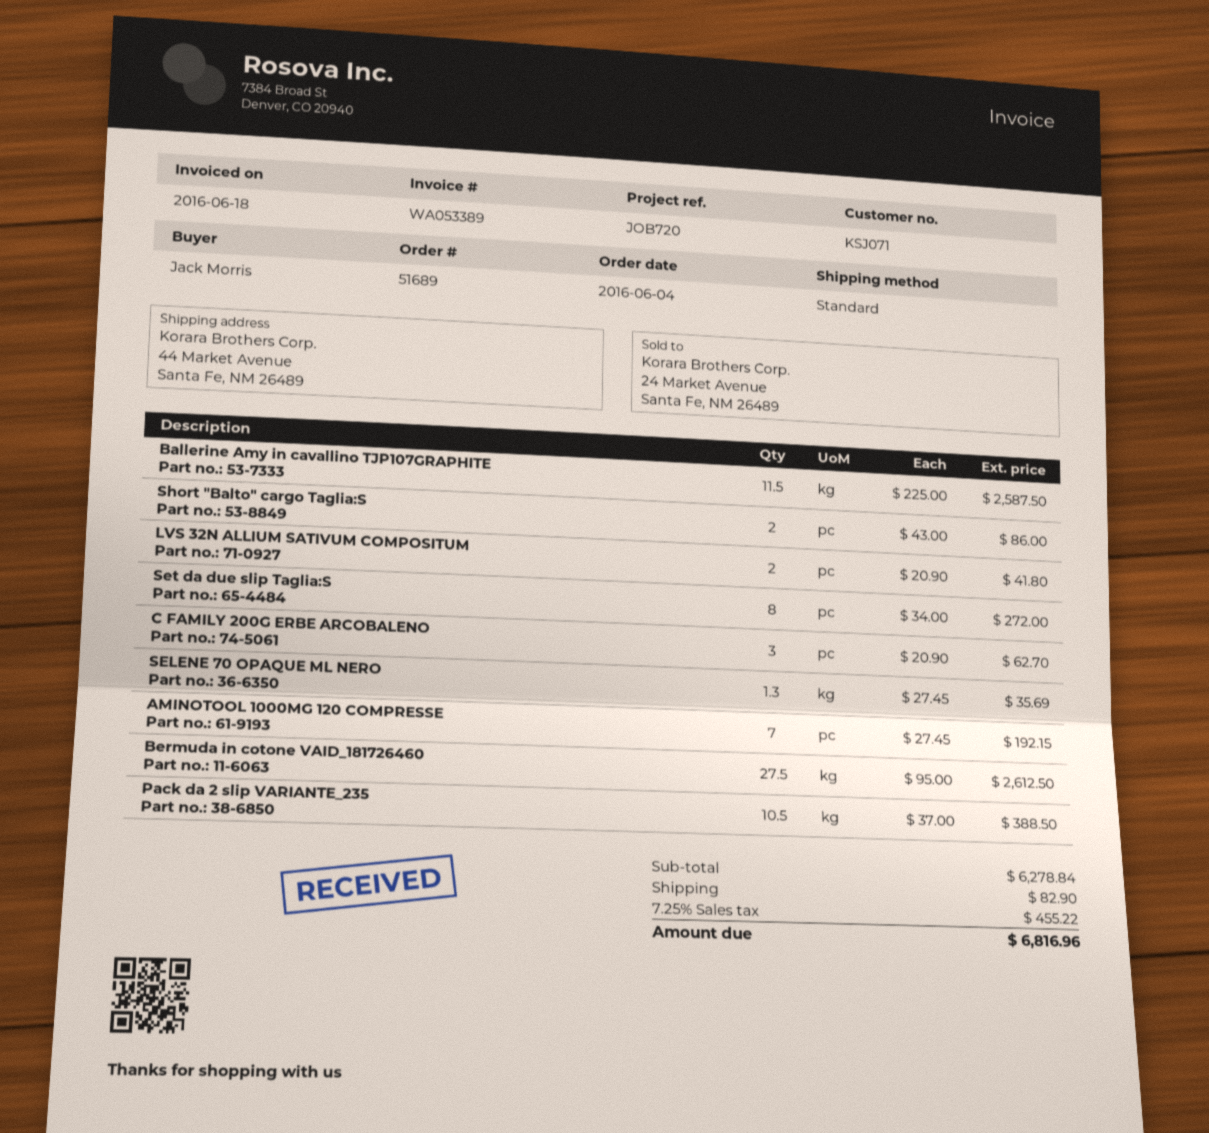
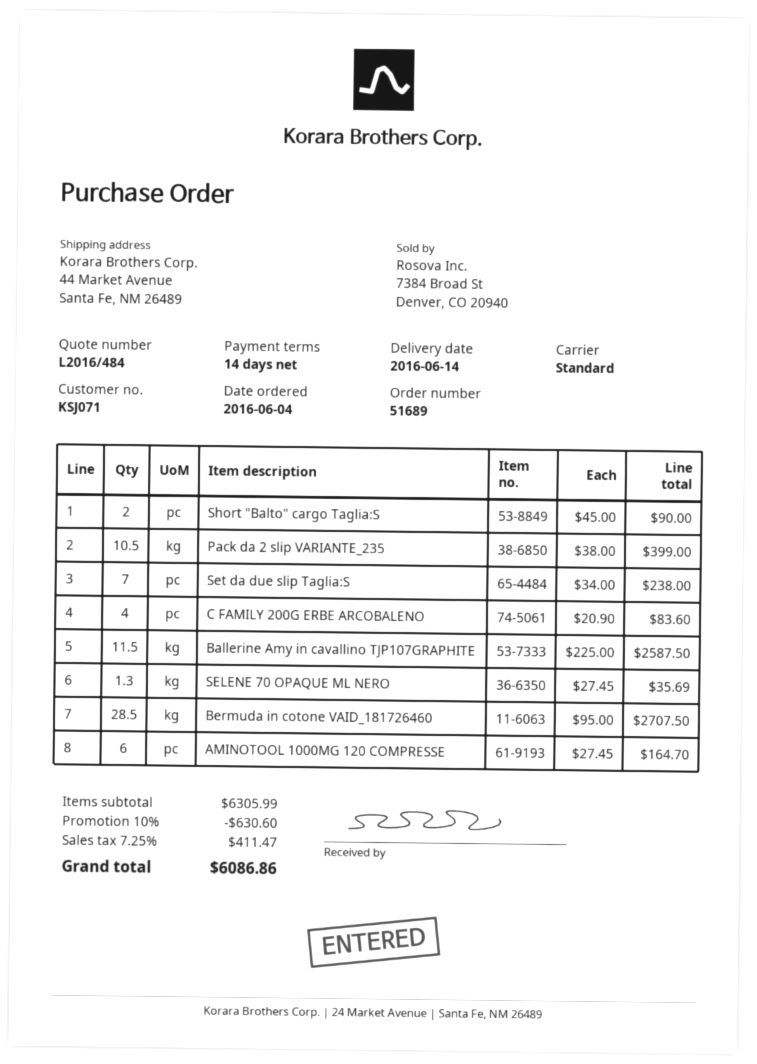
Short "Balto" cargo Taglia:S: 2 x 43.00 = 86.00 -> 2 x 45.00 = 90.00
LVS 32N ALLIUM SATIVUM COMPOSITUM: 2 x 20.90 = 41.80 -> none
Set da due slip Taglia:S: 8 x 34.00 = 272.00 -> 7 x 34.00 = 238.00
C FAMILY 200G ERBE ARCOBALENO: 3 x 20.90 = 62.70 -> 4 x 20.90 = 83.60
AMINOTOOL 1000MG 120 COMPRESSE: 7 x 27.45 = 192.15 -> 6 x 27.45 = 164.70
Bermuda in cotone VAID_181726460: 27.5 x 95.00 = 2612.50 -> 28.5 x 95.00 = 2707.50
Pack da 2 slip VARIANTE_235: 10.5 x 37.00 = 388.50 -> 10.5 x 38.00 = 399.00
subtotal: 6278.84 -> 6305.99
discount: none -> 10% = 630.60
shipping: 82.90 -> none
tax: 7.25% = 455.22 -> 7.25% = 411.47
total: 6816.96 -> 6086.86

